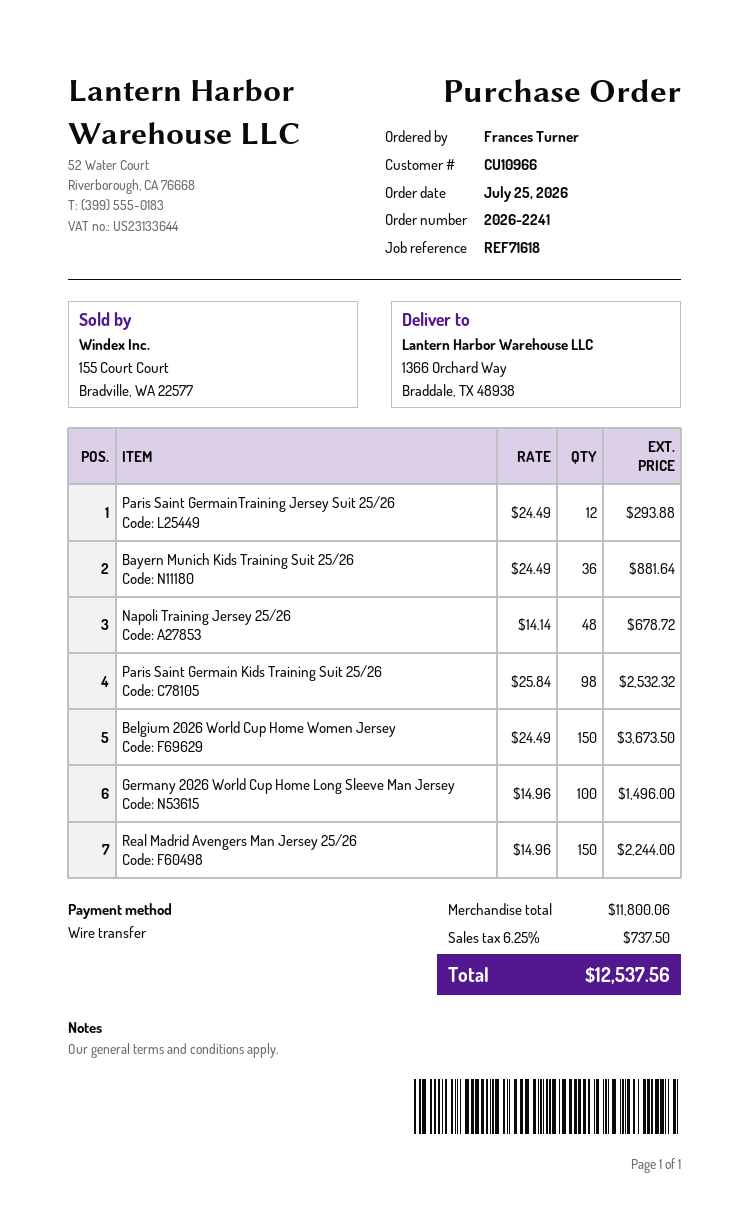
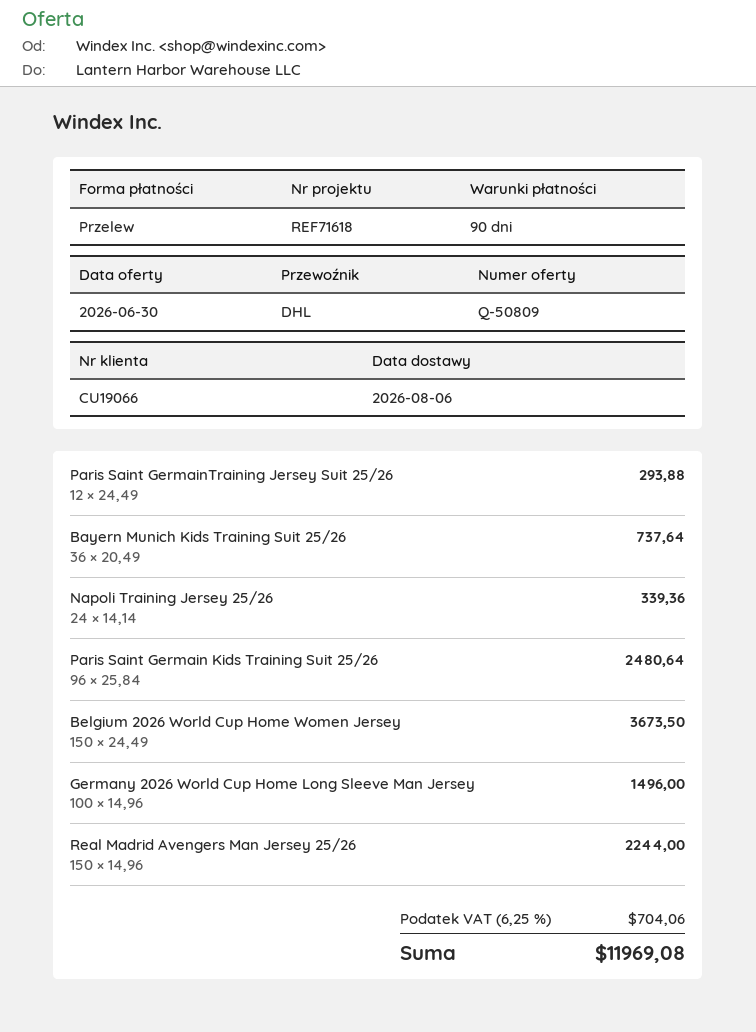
customer number: CU10966 -> CU19066
Bayern Munich Kids Training Suit 25/26: 36 x 24.49 = 881.64 -> 36 x 20.49 = 737.64
Napoli Training Jersey 25/26: 48 x 14.14 = 678.72 -> 24 x 14.14 = 339.36
Paris Saint Germain Kids Training Suit 25/26: 98 x 25.84 = 2532.32 -> 96 x 25.84 = 2480.64
tax: 6.25% = 737.50 -> 6.25% = 704.06
total: 12537.56 -> 11969.08

